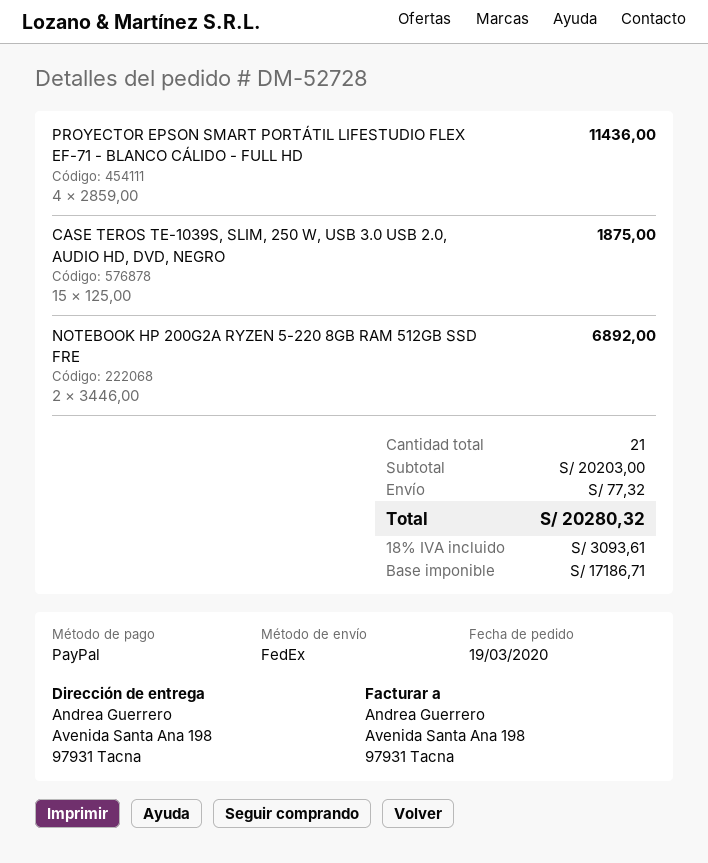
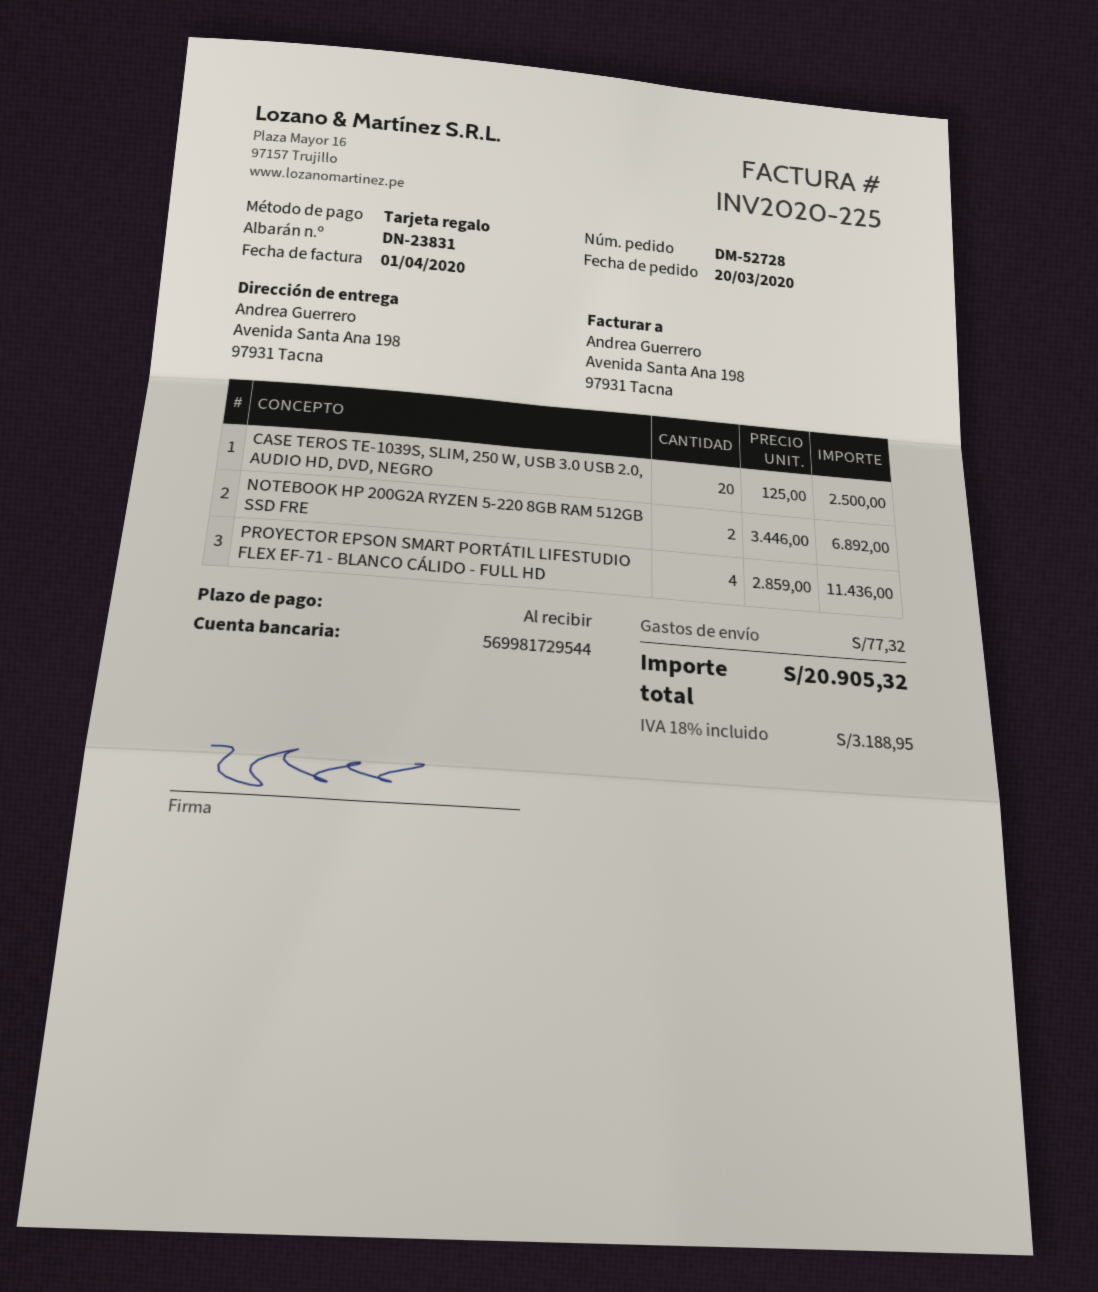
order date: 2020-03-19 -> 2020-03-20
payment method: PayPal -> gift card
CASE TEROS TE-1039S, SLIM, 250 W, USB 3.0 USB 2.0, AUDIO HD, DVD, NEGRO: 15 x 125.00 = 1875.00 -> 20 x 125.00 = 2500.00
tax: 18% = 3093.61 -> 18% = 3188.95
total: 20280.32 -> 20905.32

